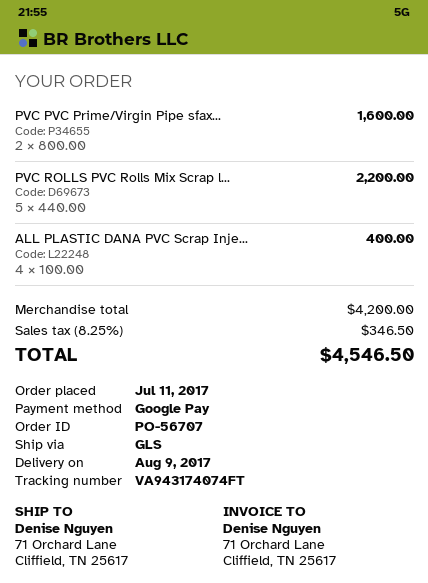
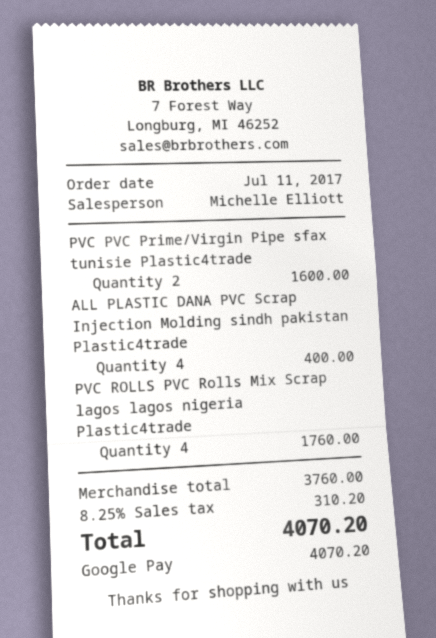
PVC ROLLS PVC Rolls Mix Scrap l...: 5 for 2200.00 -> 4 for 1760.00
subtotal: 4200.00 -> 3760.00
tax: 8.25% = 346.50 -> 8.25% = 310.20
total: 4546.50 -> 4070.20

